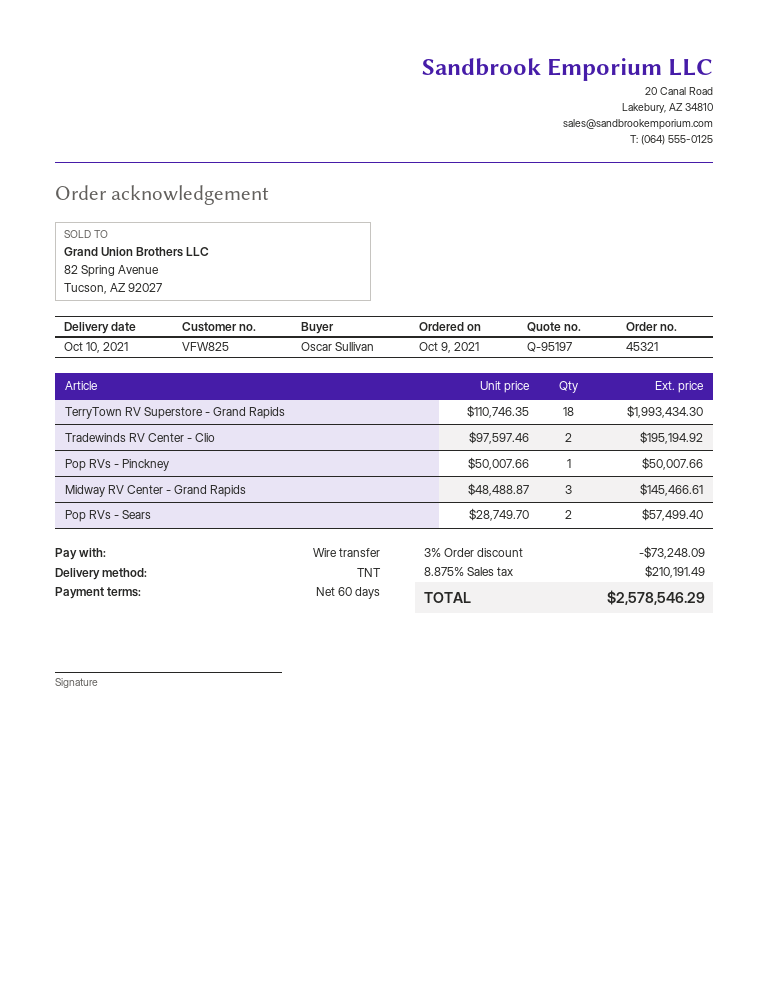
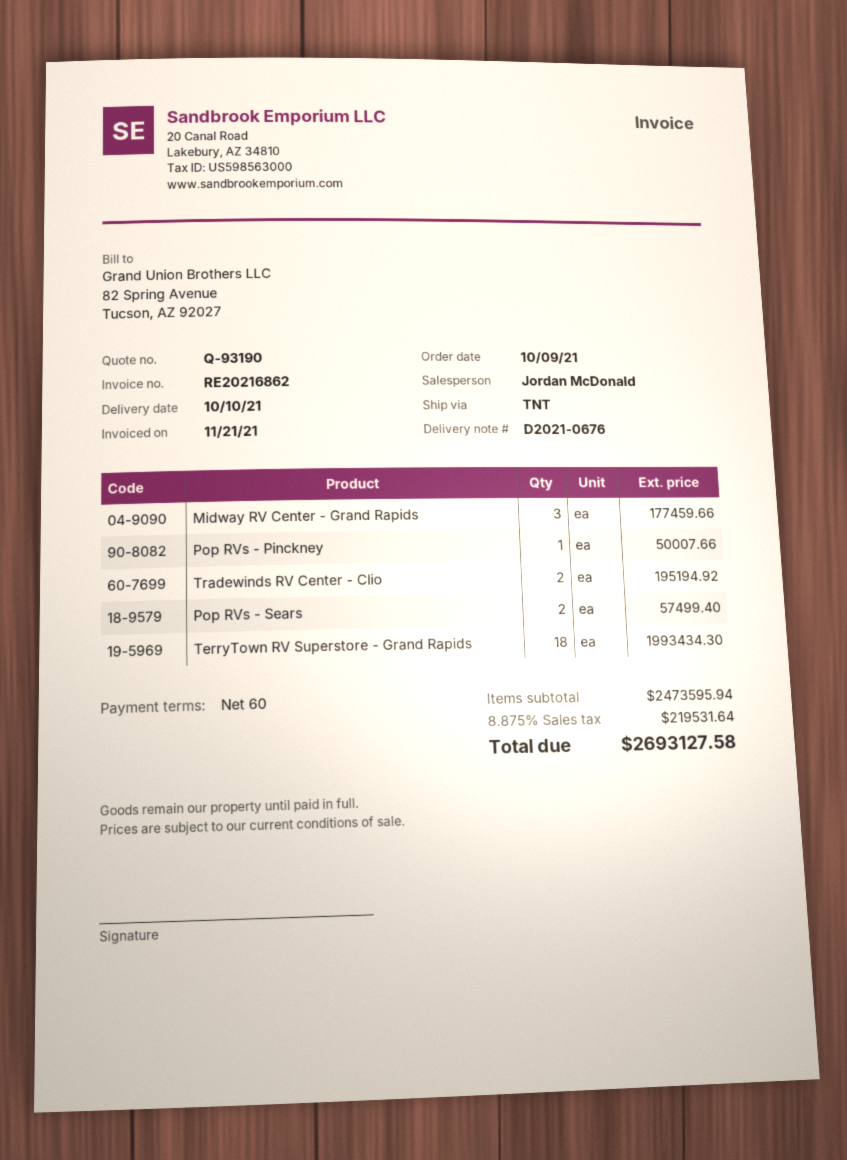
quote number: Q-95197 -> Q-93190
Midway RV Center - Grand Rapids: 3 for 145466.61 -> 3 for 177459.66
discount: 3% = 73248.09 -> none
tax: 8.875% = 210191.49 -> 8.875% = 219531.64
total: 2578546.29 -> 2693127.58

